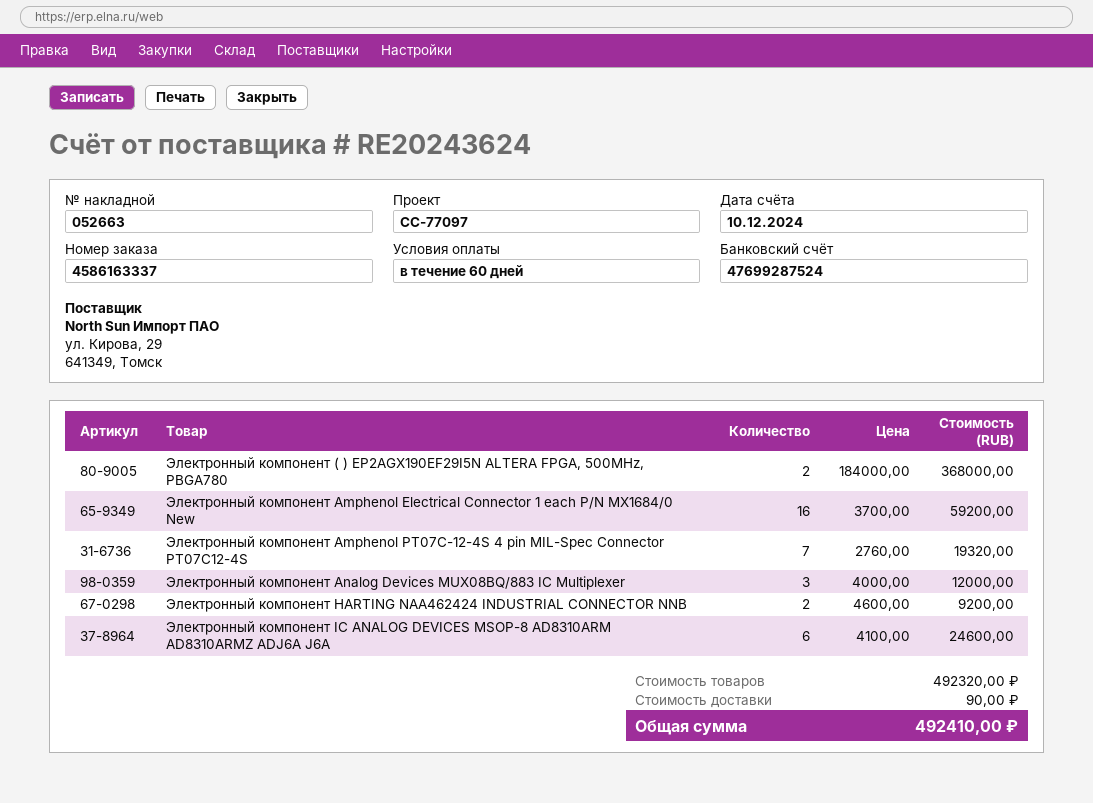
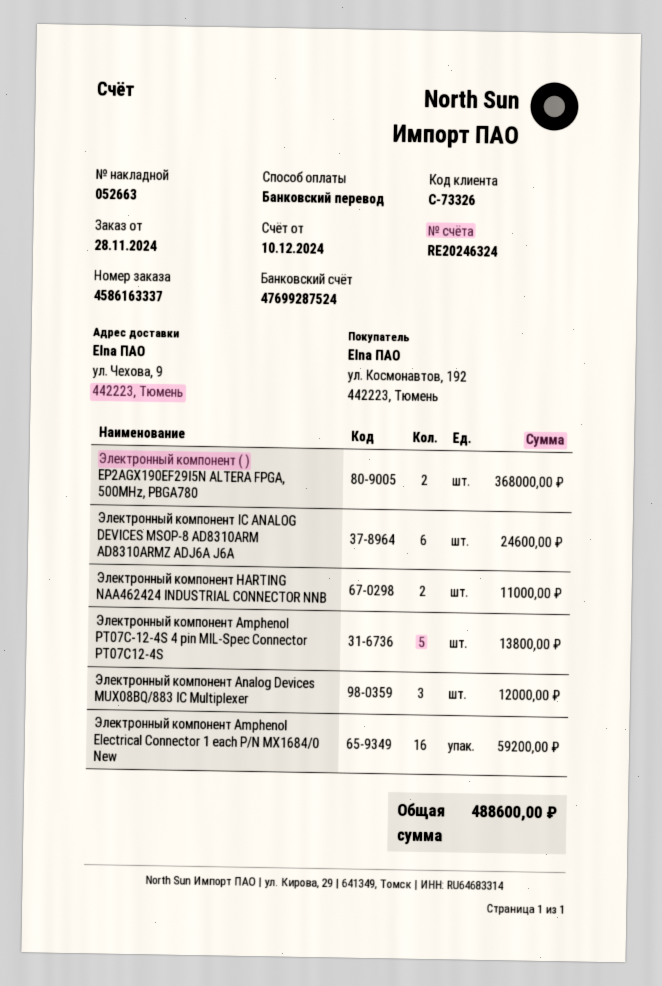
invoice number: RE20243624 -> RE20246324
Электронный компонент Amphenol PT07C-12-4S 4 pin MIL-Spec Connector PT07C12-4S: 7 for 19320.00 -> 5 for 13800.00
Электронный компонент HARTING NAA462424 INDUSTRIAL CONNECTOR NNB: 2 for 9200.00 -> 2 for 11000.00
shipping: 90.00 -> none
total: 492410.00 -> 488600.00

